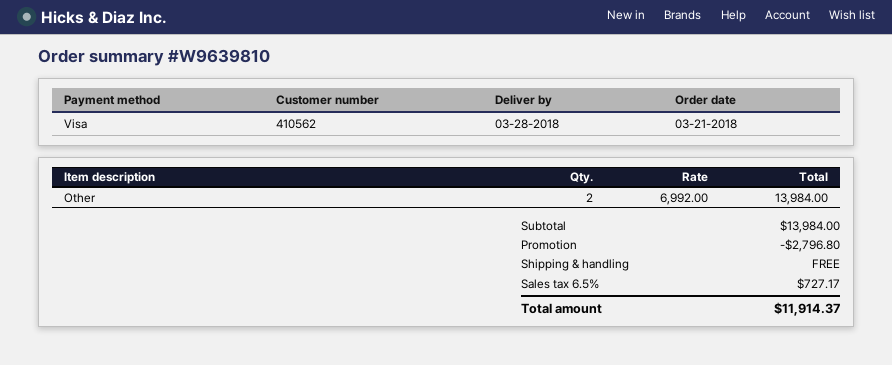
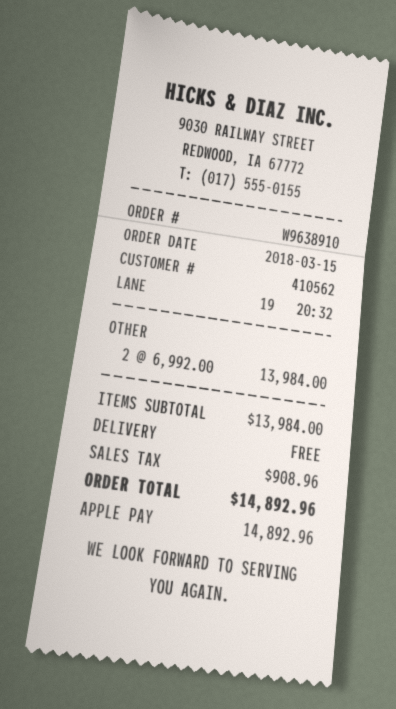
order number: W9639810 -> W9638910
order date: 2018-03-21 -> 2018-03-15
payment method: Visa -> Apple Pay
discount: 2796.80 -> none
tax: 727.17 -> 908.96
total: 11914.37 -> 14892.96

